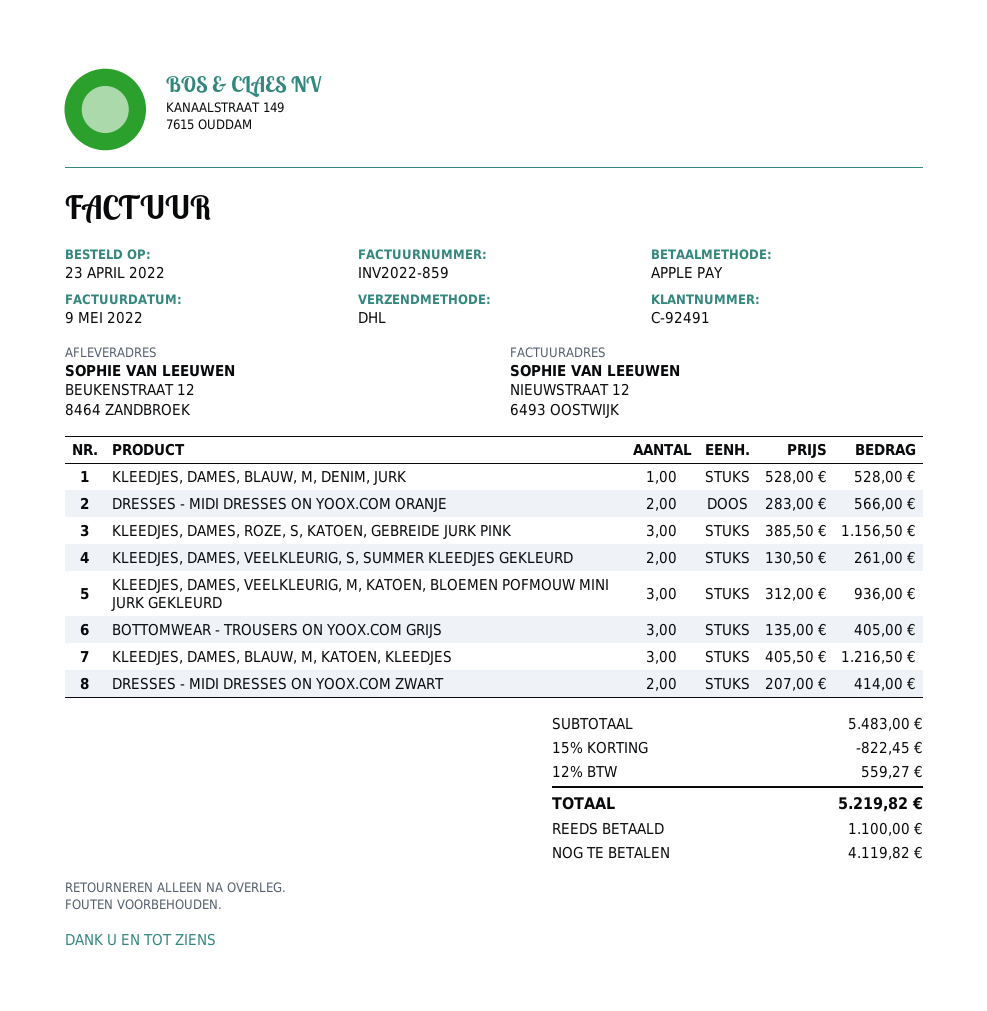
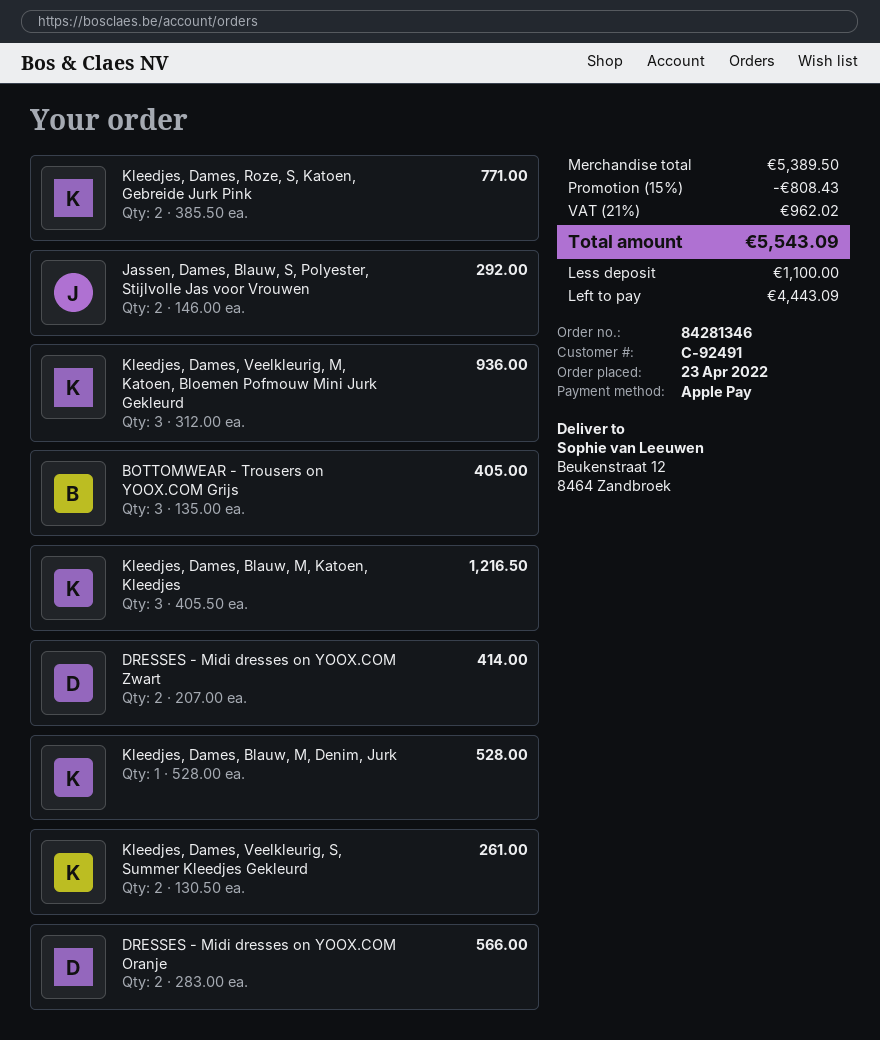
KLEEDJES, DAMES, ROZE, S, KATOEN, GEBREIDE JURK PINK: 3 x 385.50 = 1156.50 -> 2 x 385.50 = 771.00
Jassen, Dames, Blauw, S, Polyester, Stijlvolle Jas voor Vrouwen: none -> 2 x 146.00 = 292.00
subtotal: 5483.00 -> 5389.50
discount: 15% = 822.45 -> 15% = 808.43
tax: 12% = 559.27 -> 21% = 962.02
total: 5219.82 -> 5543.09
balance: 4119.82 -> 4443.09

